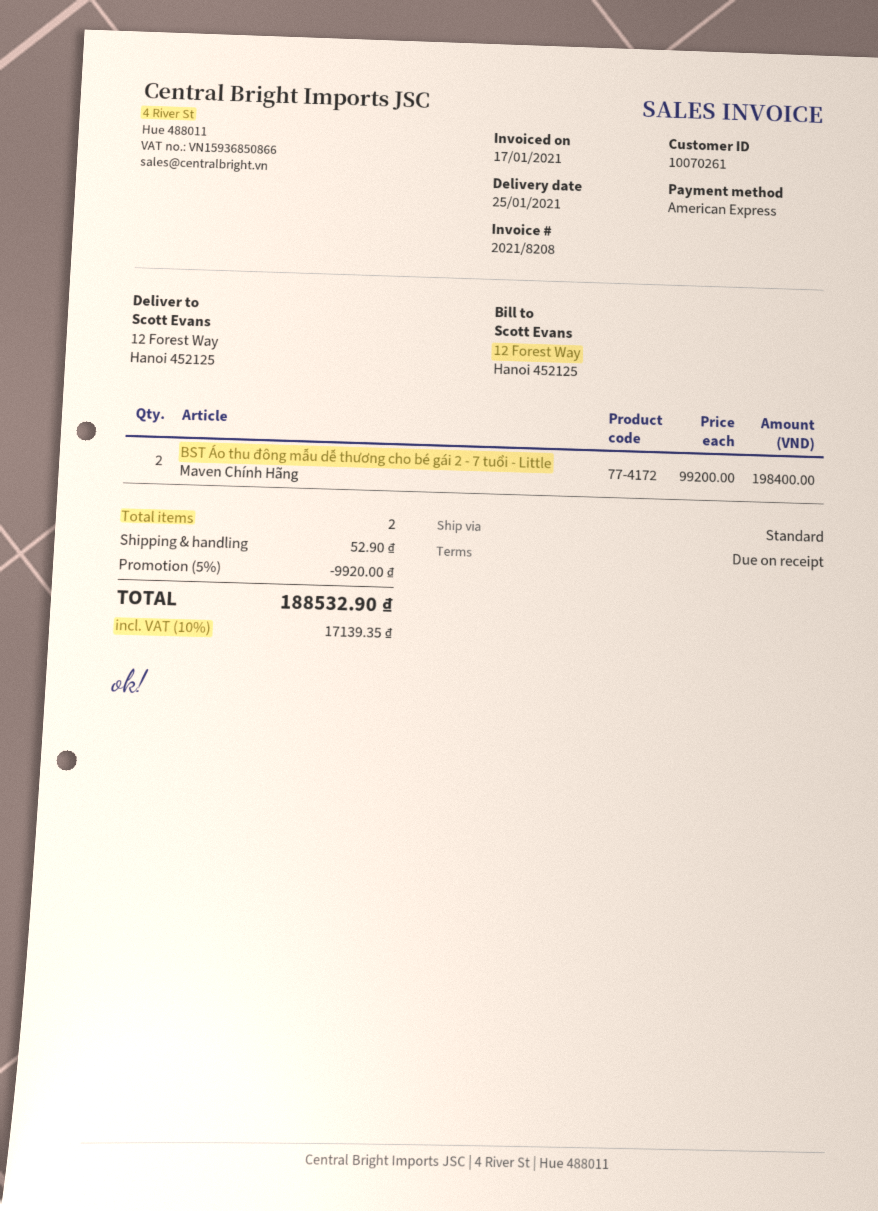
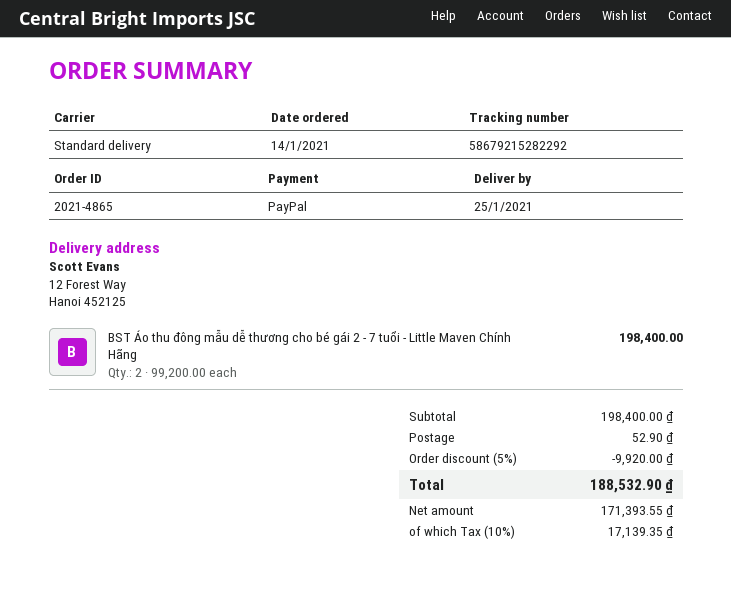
payment method: American Express -> PayPal

